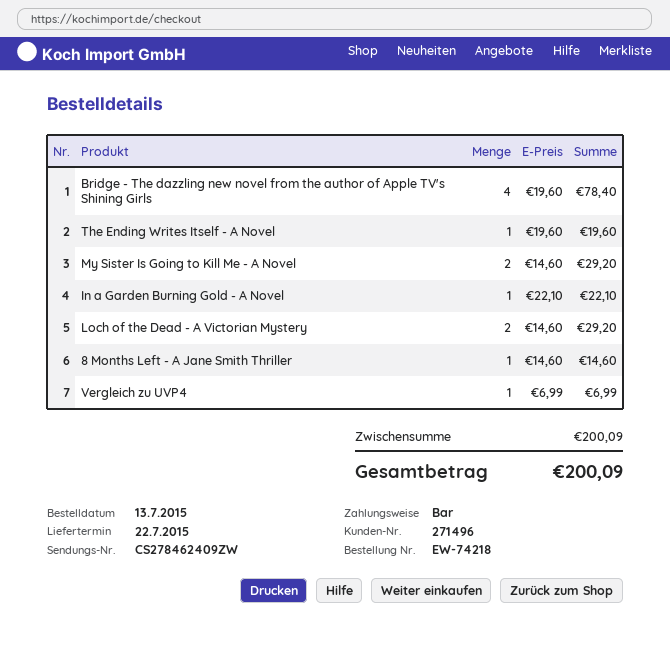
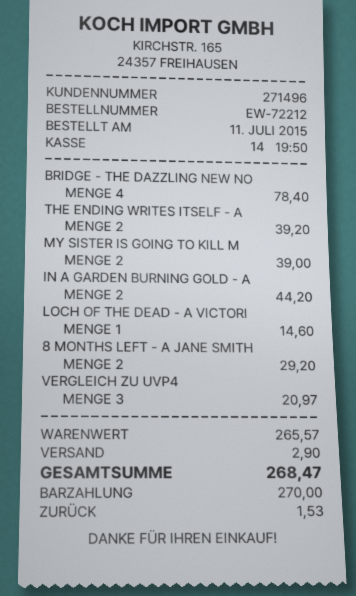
order number: EW-74218 -> EW-72212
order date: 2015-07-13 -> 2015-07-11
The Ending Writes Itself - A Novel: 1 for 19.60 -> 2 for 39.20
My Sister Is Going to Kill Me - A Novel: 2 for 29.20 -> 2 for 39.00
In a Garden Burning Gold - A Novel: 1 for 22.10 -> 2 for 44.20
Loch of the Dead - A Victorian Mystery: 2 for 29.20 -> 1 for 14.60
8 Months Left - A Jane Smith Thriller: 1 for 14.60 -> 2 for 29.20
Vergleich zu UVP4: 1 for 6.99 -> 3 for 20.97
subtotal: 200.09 -> 265.57
shipping: none -> 2.90
total: 200.09 -> 268.47

